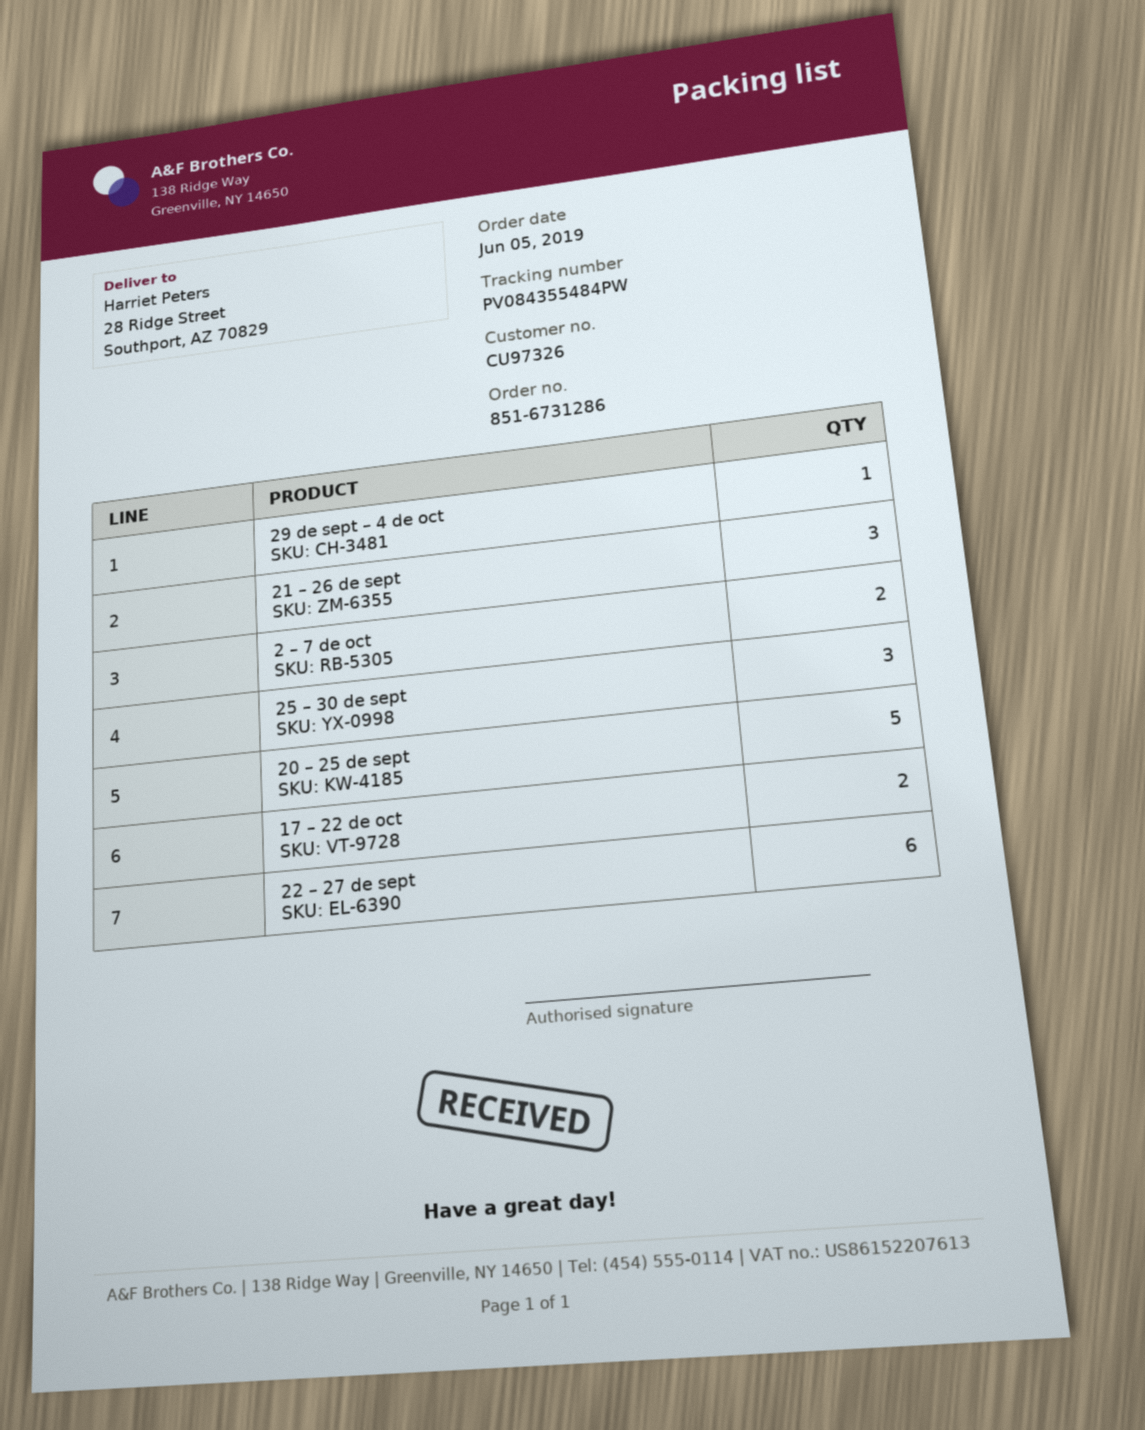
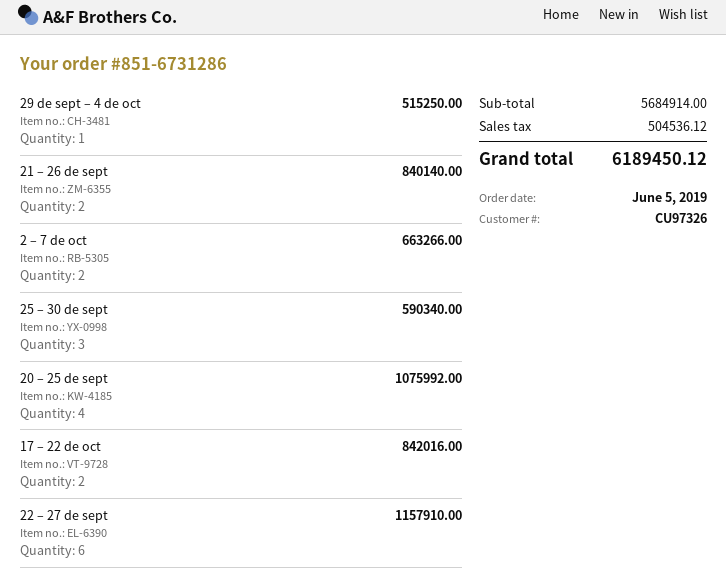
21 – 26 de sept: 3 -> 2
20 – 25 de sept: 5 -> 4

